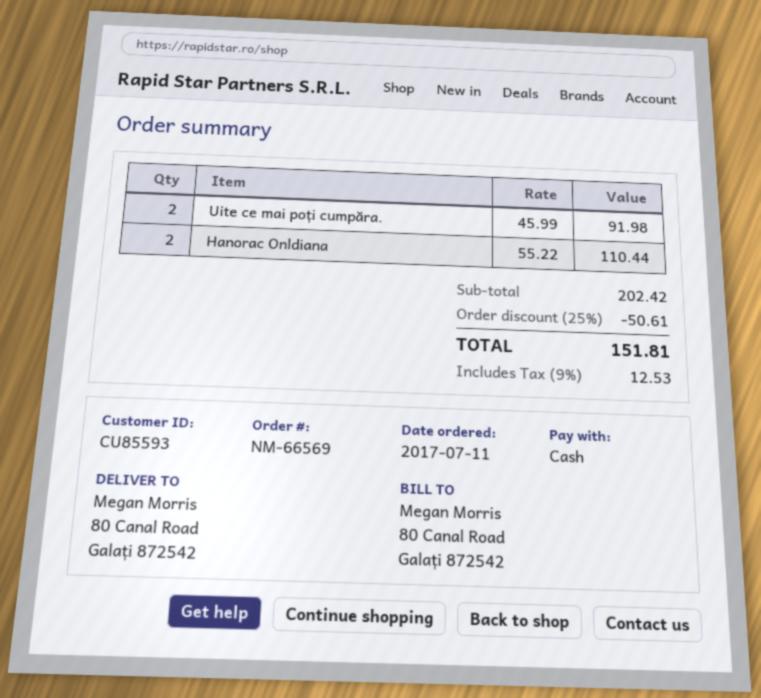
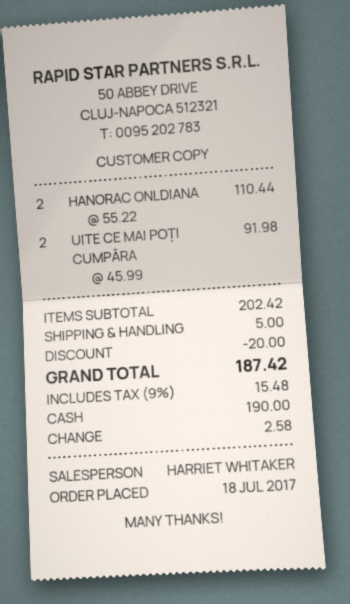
order date: 2017-07-11 -> 2017-07-18
discount: 50.61 -> 20.00
shipping: none -> 5.00
tax: 9% = 12.53 -> 9% = 15.48
total: 151.81 -> 187.42

